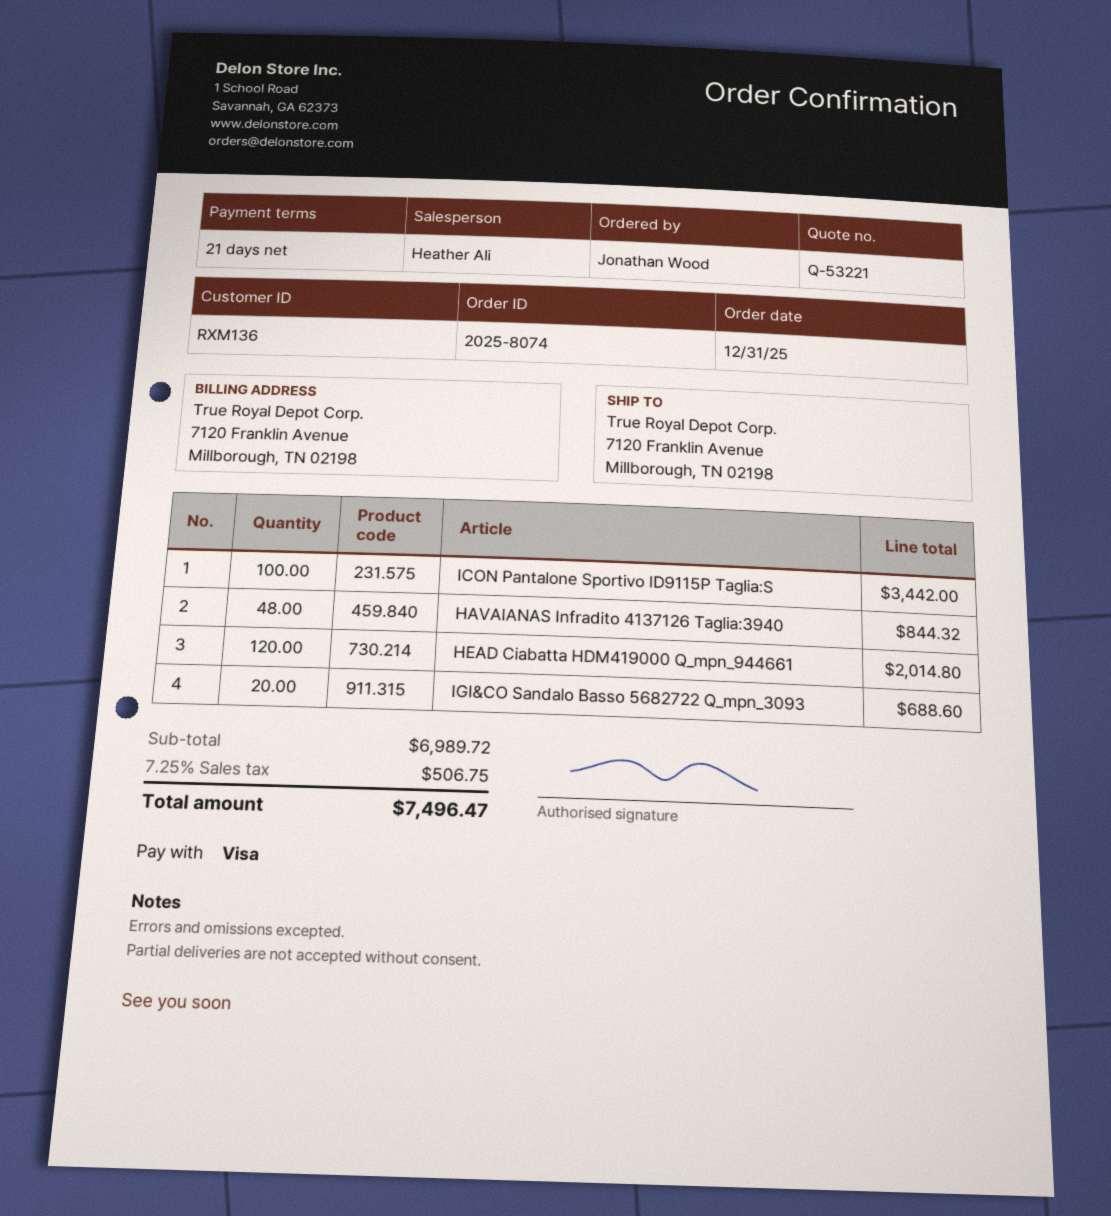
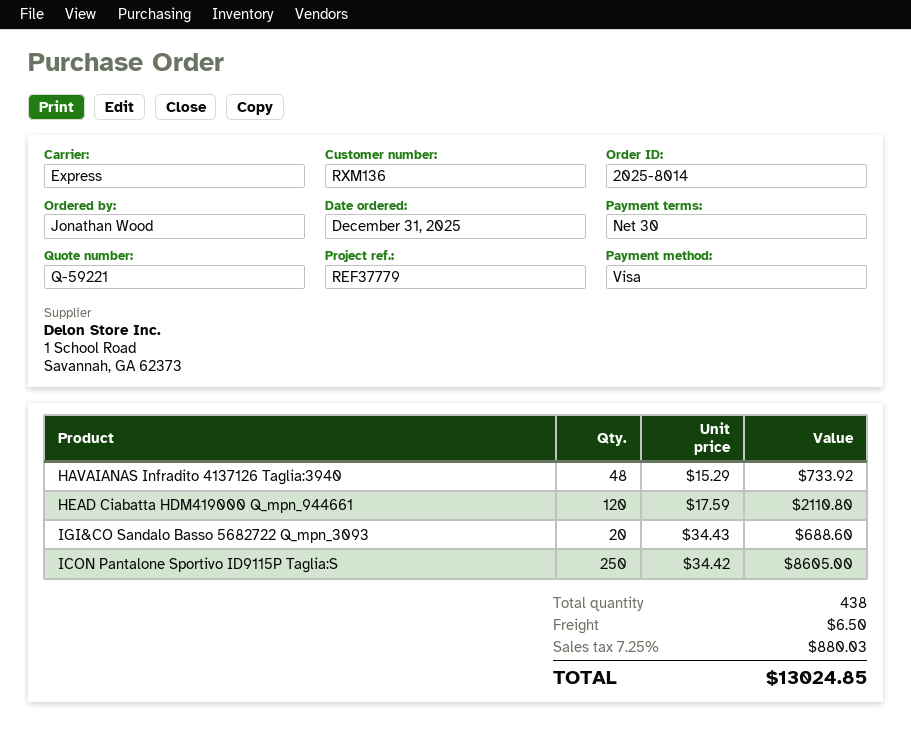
quote number: Q-53221 -> Q-59221
order number: 2025-8074 -> 2025-8014
payment terms: 21 days -> 30 days
ICON Pantalone Sportivo ID9115P Taglia:S: 100 for 3442.00 -> 250 for 8605.00
HAVAIANAS Infradito 4137126 Taglia:3940: 48 for 844.32 -> 48 for 733.92
HEAD Ciabatta HDM419000 Q_mpn_944661: 120 for 2014.80 -> 120 for 2110.80
shipping: none -> 6.50
tax: 7.25% = 506.75 -> 7.25% = 880.03
total: 7496.47 -> 13024.85

